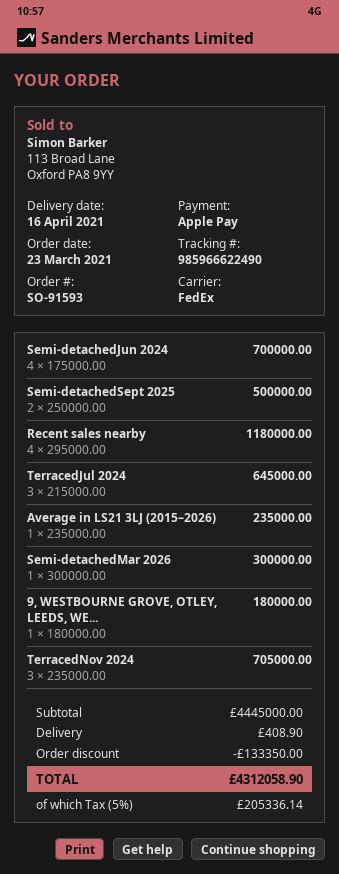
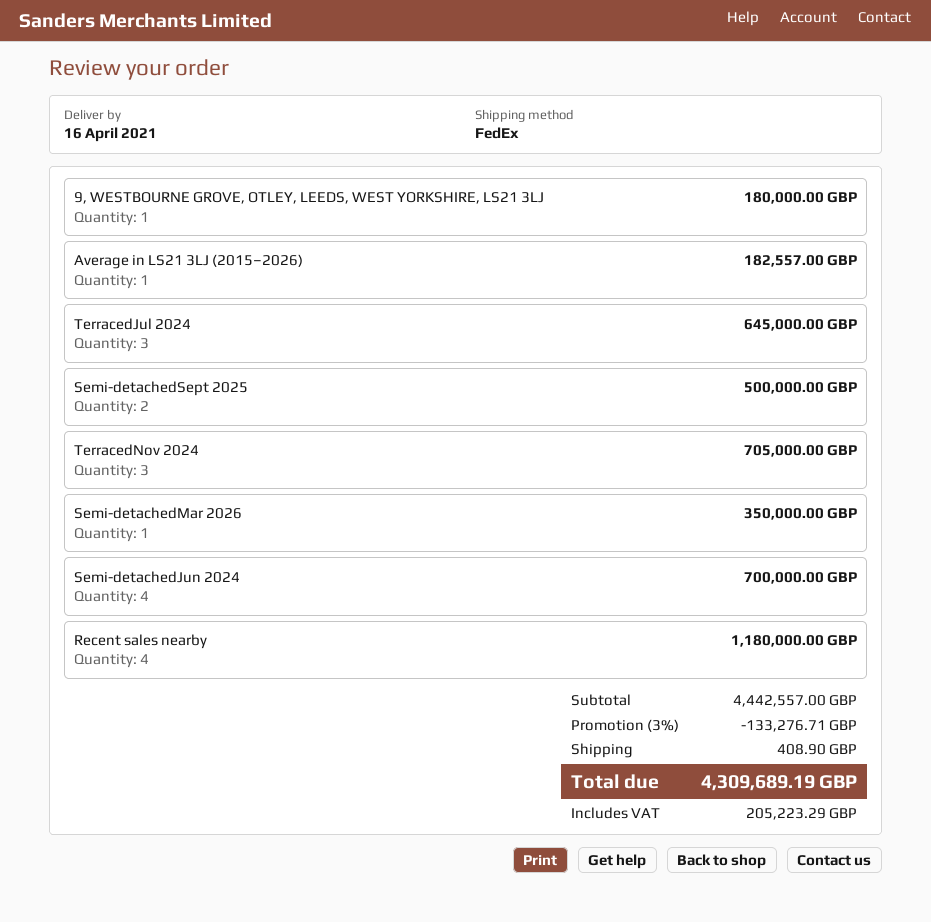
Average in LS21 3LJ (2015–2026): 1 for 235000.00 -> 1 for 182557.00
Semi-detachedMar 2026: 1 for 300000.00 -> 1 for 350000.00
subtotal: 4445000.00 -> 4442557.00
discount: 133350.00 -> 133276.71
tax: 205336.14 -> 205223.29
total: 4312058.90 -> 4309689.19

